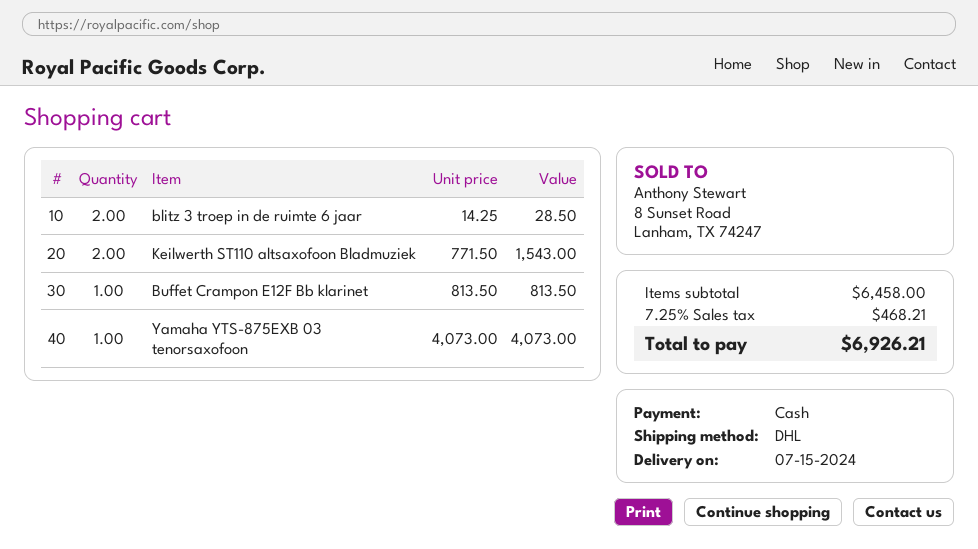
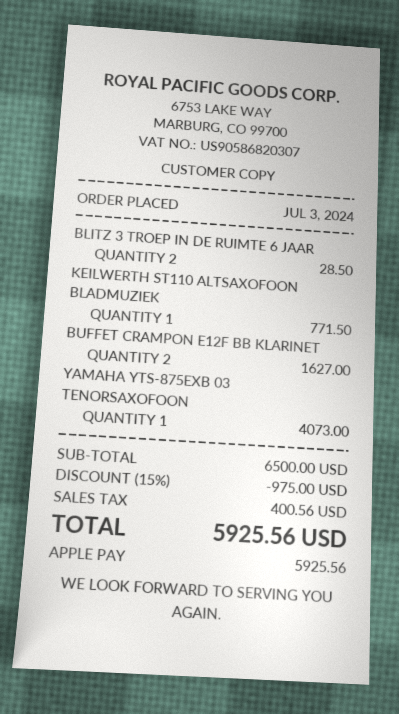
payment method: cash -> Apple Pay
Keilwerth ST110 altsaxofoon Bladmuziek: 2 for 1543.00 -> 1 for 771.50
Buffet Crampon E12F Bb klarinet: 1 for 813.50 -> 2 for 1627.00
subtotal: 6458.00 -> 6500.00
discount: none -> 15% = 975.00
tax: 468.21 -> 400.56
total: 6926.21 -> 5925.56

